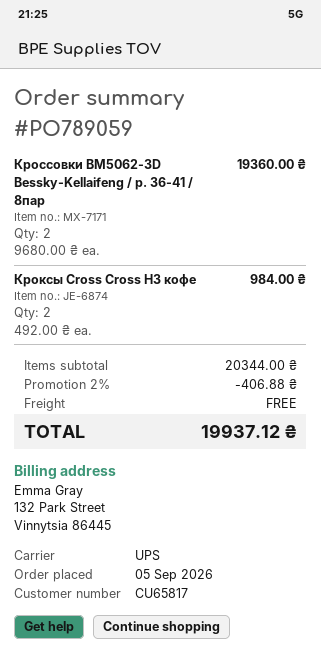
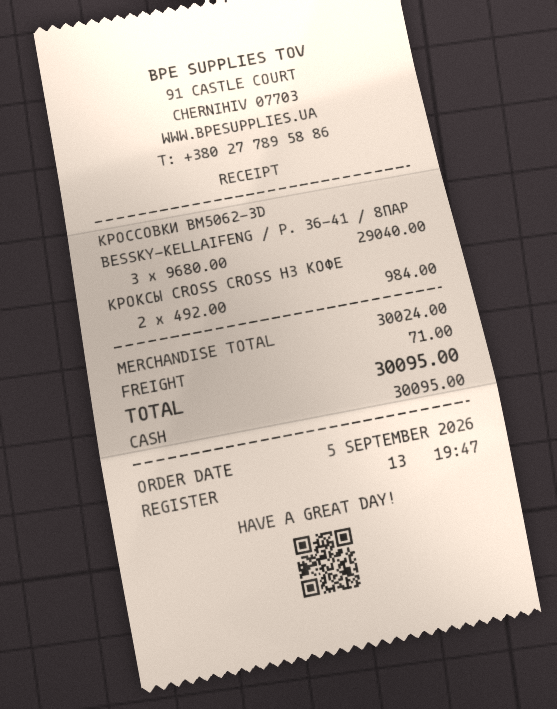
Кроссовки BM5062-3D Bessky-Kellaifeng / p. 36-41 / 8пар: 2 x 9680.00 = 19360.00 -> 3 x 9680.00 = 29040.00
subtotal: 20344.00 -> 30024.00
discount: 2% = 406.88 -> none
shipping: 0.00 -> 71.00
total: 19937.12 -> 30095.00

